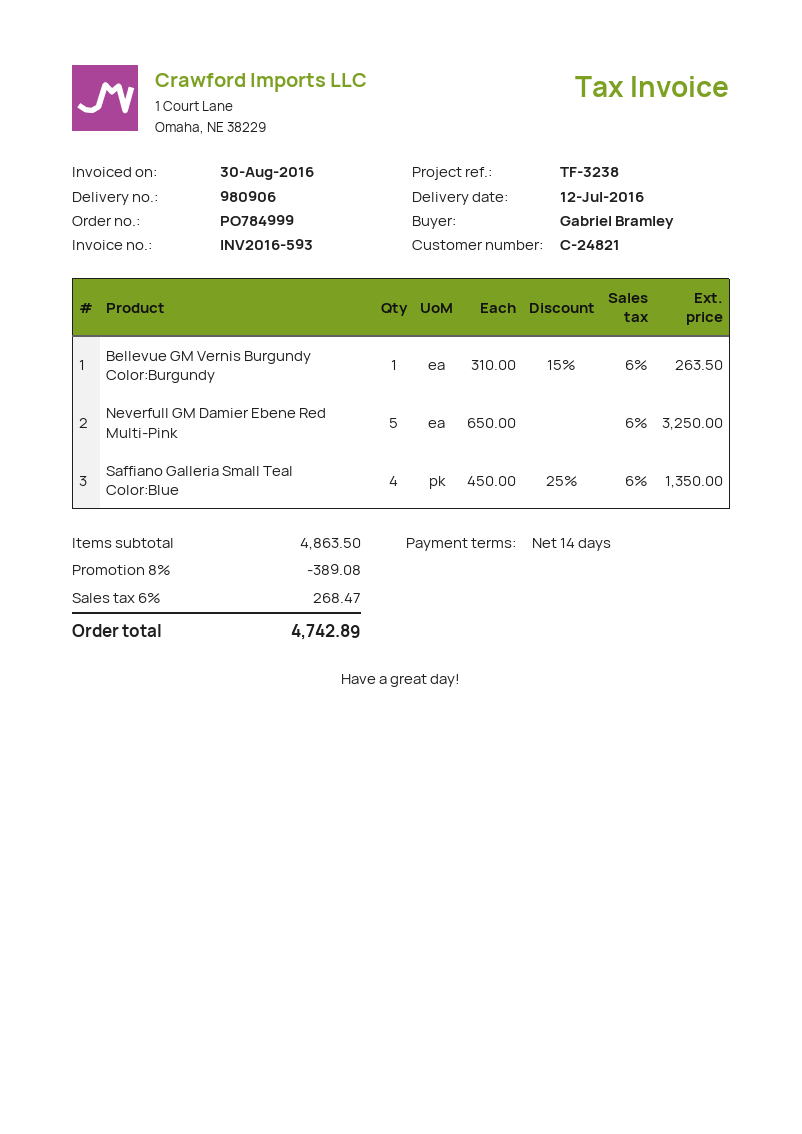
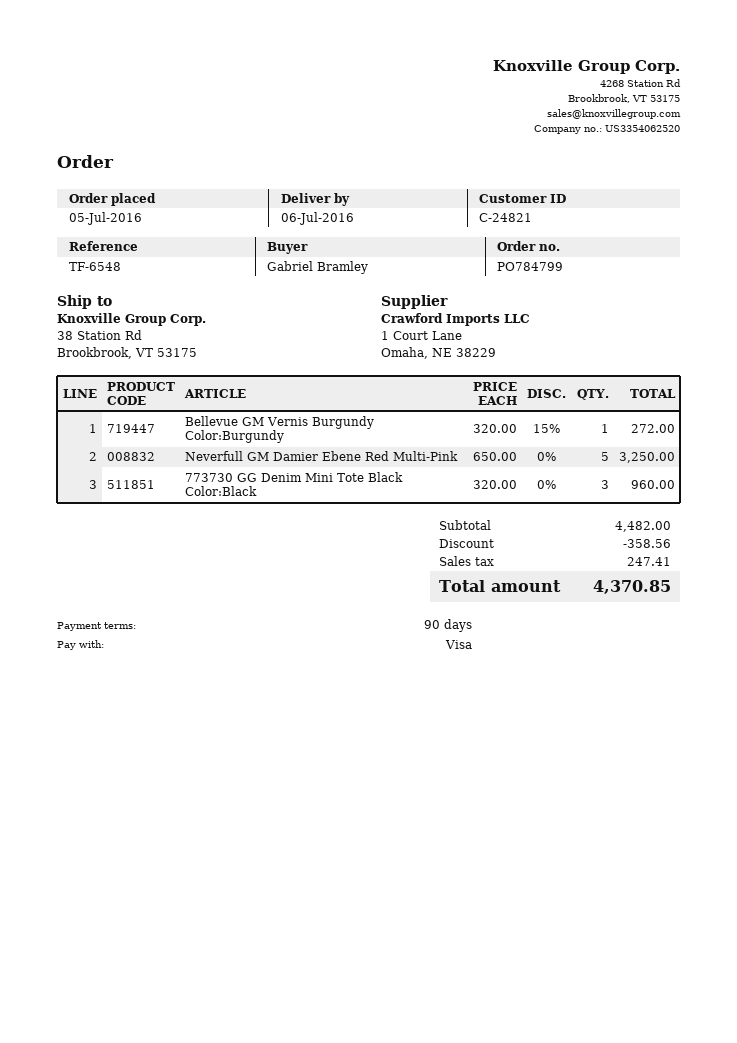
order number: PO784999 -> PO784799
delivery date: 2016-07-12 -> 2016-07-06
payment terms: 14 days -> 90 days
reference: TF-3238 -> TF-6548
Bellevue GM Vernis Burgundy Color:Burgundy: 1 x 310.00 - 15% = 263.50 -> 1 x 320.00 - 15% = 272.00
Saffiano Galleria Small Teal Color:Blue: 4 x 450.00 - 25% = 1350.00 -> none
773730 GG Denim Mini Tote Black Color:Black: none -> 3 x 320.00 = 960.00
subtotal: 4863.50 -> 4482.00
discount: 389.08 -> 358.56
tax: 268.47 -> 247.41
total: 4742.89 -> 4370.85

